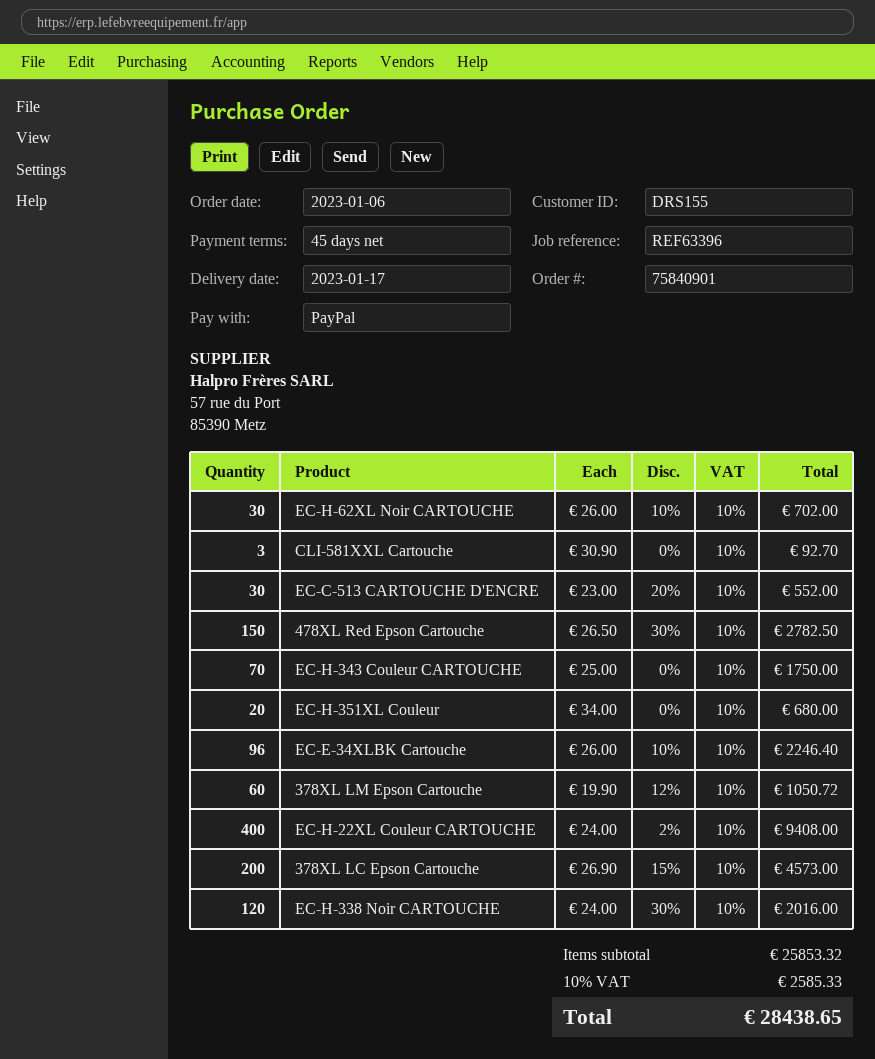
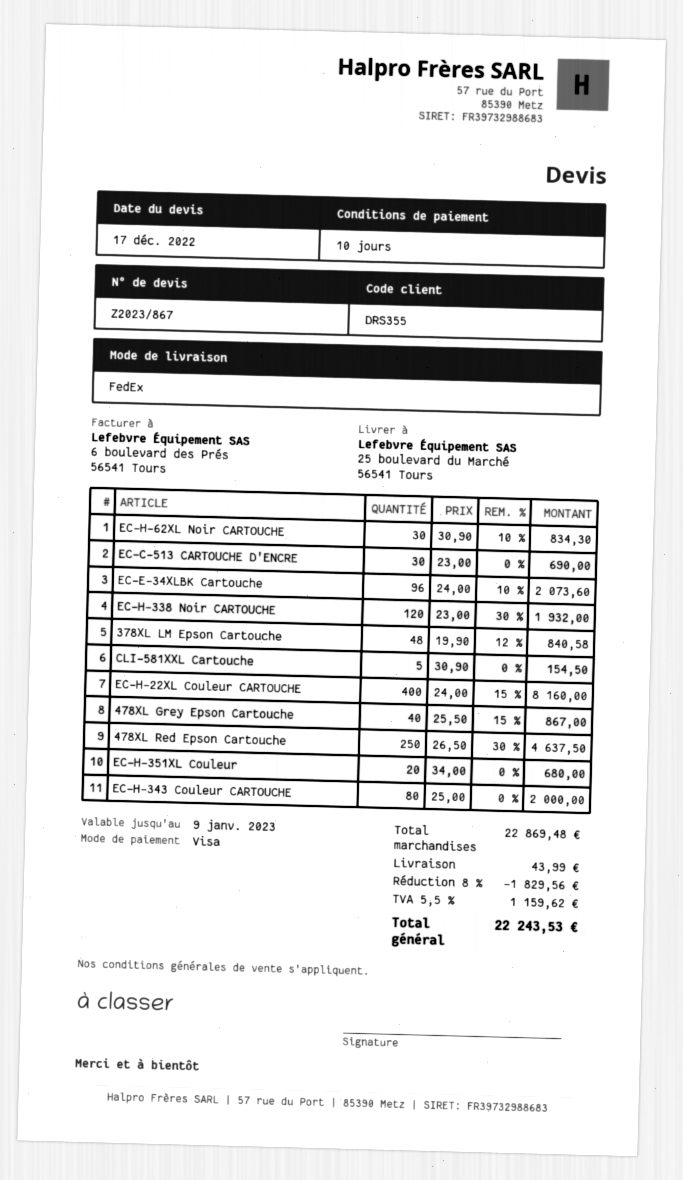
payment terms: 45 days -> 10 days
customer number: DRS155 -> DRS355
payment method: PayPal -> Visa
EC-H-62XL Noir CARTOUCHE: 30 x 26.00 - 10% = 702.00 -> 30 x 30.90 - 10% = 834.30
CLI-581XXL Cartouche: 3 x 30.90 = 92.70 -> 5 x 30.90 = 154.50
EC-C-513 CARTOUCHE D'ENCRE: 30 x 23.00 - 20% = 552.00 -> 30 x 23.00 = 690.00
478XL Red Epson Cartouche: 150 x 26.50 - 30% = 2782.50 -> 250 x 26.50 - 30% = 4637.50
EC-H-343 Couleur CARTOUCHE: 70 x 25.00 = 1750.00 -> 80 x 25.00 = 2000.00
EC-E-34XLBK Cartouche: 96 x 26.00 - 10% = 2246.40 -> 96 x 24.00 - 10% = 2073.60
378XL LM Epson Cartouche: 60 x 19.90 - 12% = 1050.72 -> 48 x 19.90 - 12% = 840.58
EC-H-22XL Couleur CARTOUCHE: 400 x 24.00 - 2% = 9408.00 -> 400 x 24.00 - 15% = 8160.00
378XL LC Epson Cartouche: 200 x 26.90 - 15% = 4573.00 -> none
EC-H-338 Noir CARTOUCHE: 120 x 24.00 - 30% = 2016.00 -> 120 x 23.00 - 30% = 1932.00
478XL Grey Epson Cartouche: none -> 40 x 25.50 - 15% = 867.00
subtotal: 25853.32 -> 22869.48
discount: none -> 8% = 1829.56
shipping: none -> 43.99
tax: 10% = 2585.33 -> 5.5% = 1159.62
total: 28438.65 -> 22243.53

